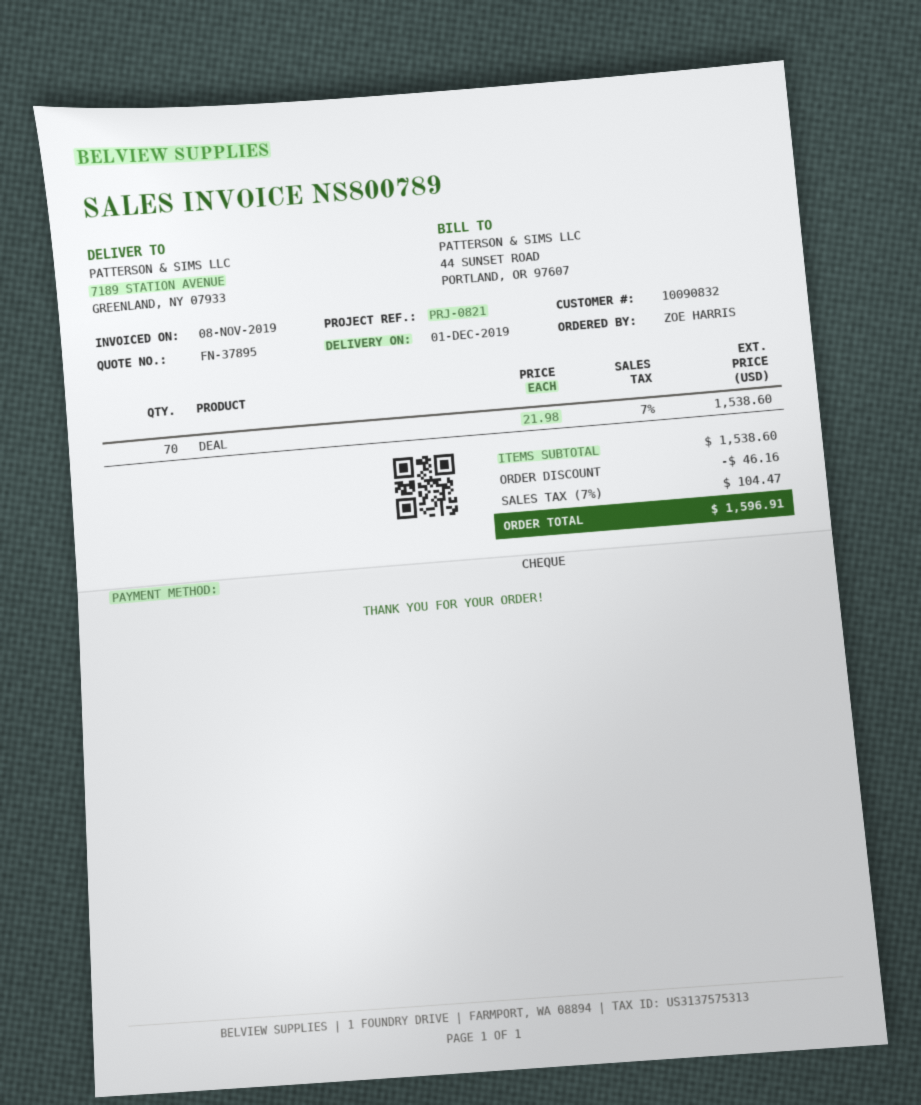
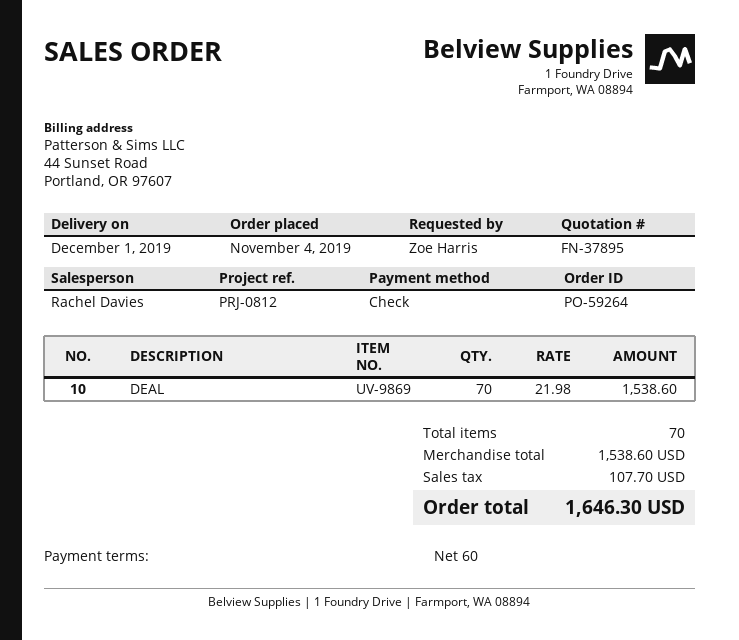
reference: PRJ-0821 -> PRJ-0812
discount: 46.16 -> none
tax: 104.47 -> 107.70
total: 1596.91 -> 1646.30

